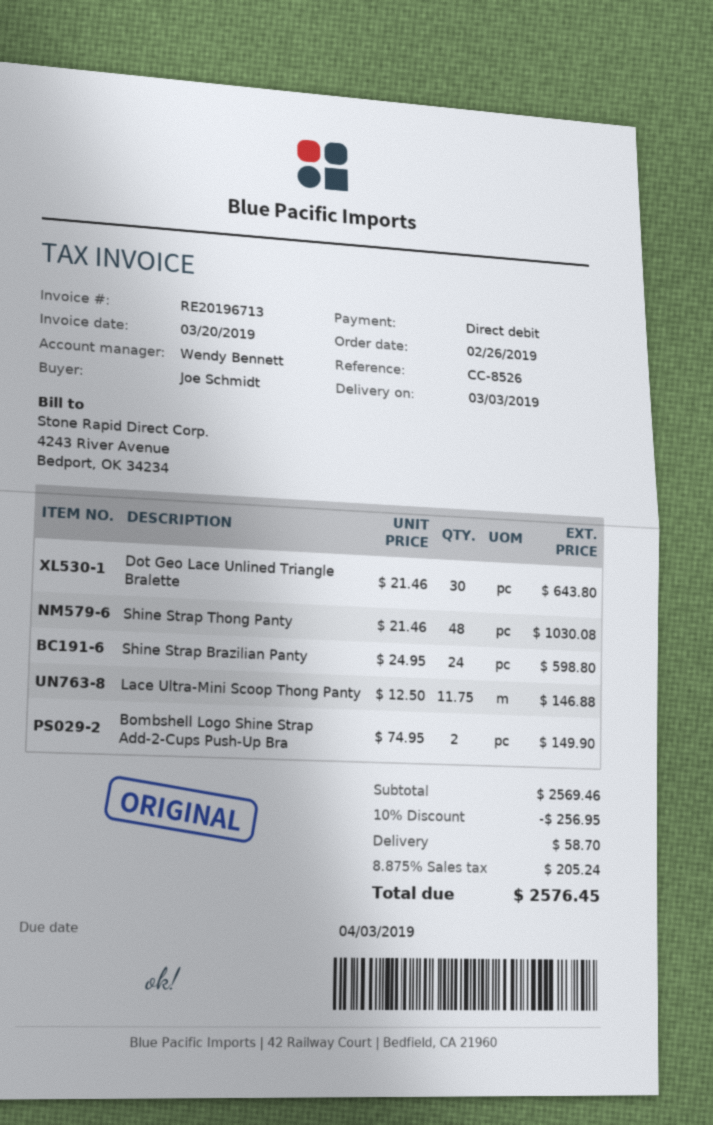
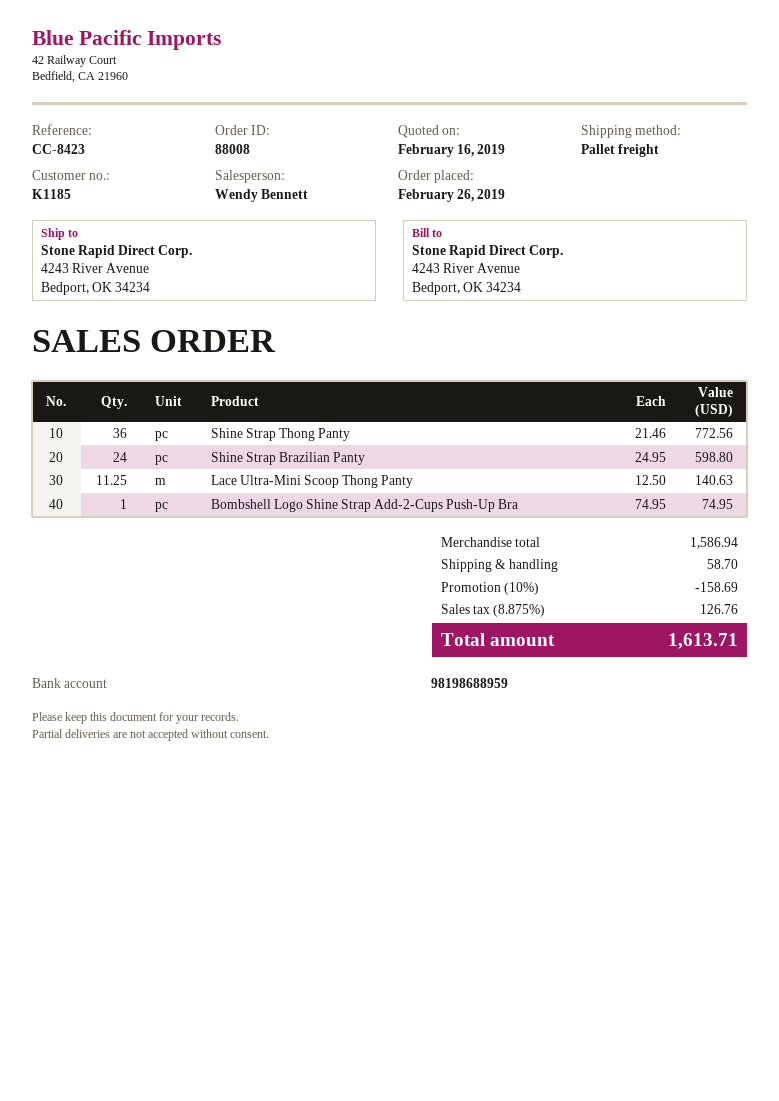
reference: CC-8526 -> CC-8423
Dot Geo Lace Unlined Triangle Bralette: 30 x 21.46 = 643.80 -> none
Shine Strap Thong Panty: 48 x 21.46 = 1030.08 -> 36 x 21.46 = 772.56
Lace Ultra-Mini Scoop Thong Panty: 11.75 x 12.50 = 146.88 -> 11.25 x 12.50 = 140.63
Bombshell Logo Shine Strap Add-2-Cups Push-Up Bra: 2 x 74.95 = 149.90 -> 1 x 74.95 = 74.95
subtotal: 2569.46 -> 1586.94
discount: 10% = 256.95 -> 10% = 158.69
tax: 8.875% = 205.24 -> 8.875% = 126.76
total: 2576.45 -> 1613.71

